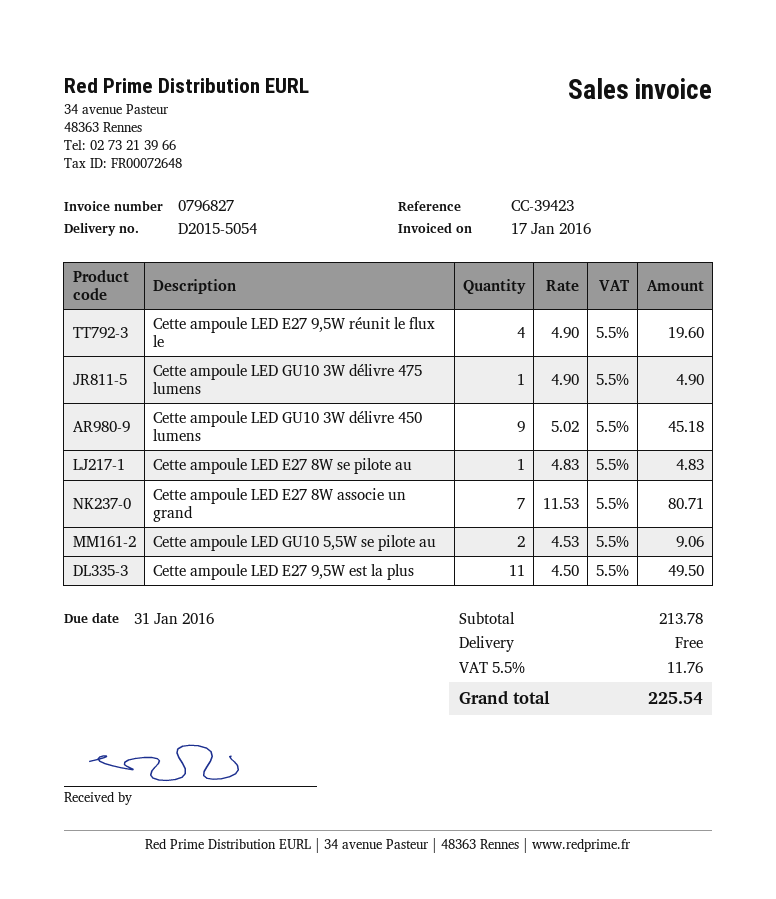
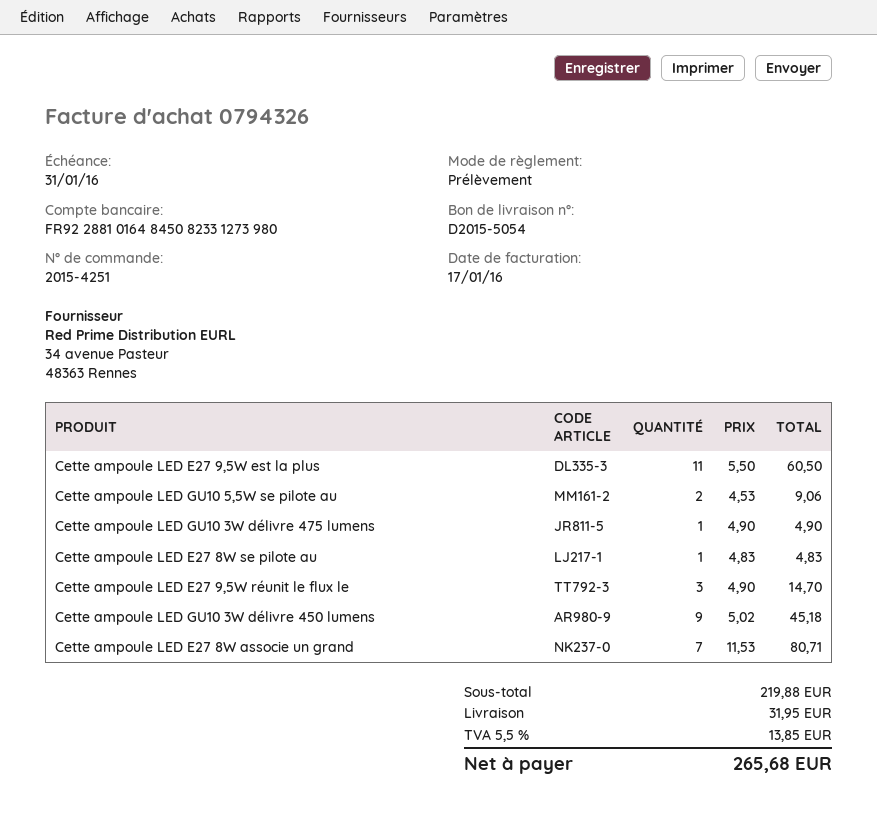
invoice number: 0796827 -> 0794326
Cette ampoule LED E27 9,5W réunit le flux le: 4 x 4.90 = 19.60 -> 3 x 4.90 = 14.70
Cette ampoule LED E27 9,5W est la plus: 11 x 4.50 = 49.50 -> 11 x 5.50 = 60.50
subtotal: 213.78 -> 219.88
shipping: 0.00 -> 31.95
tax: 5.5% = 11.76 -> 5.5% = 13.85
total: 225.54 -> 265.68

